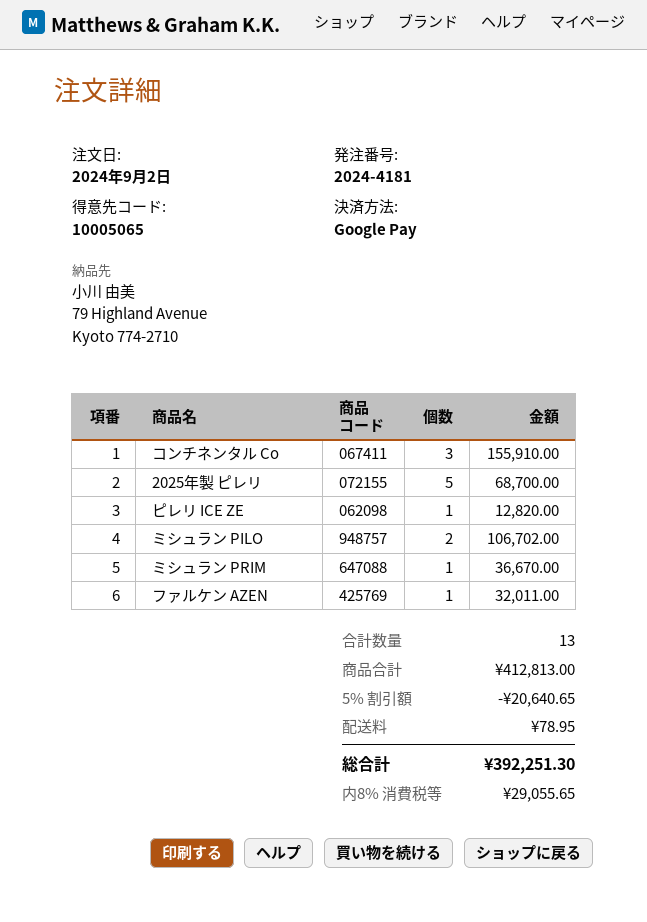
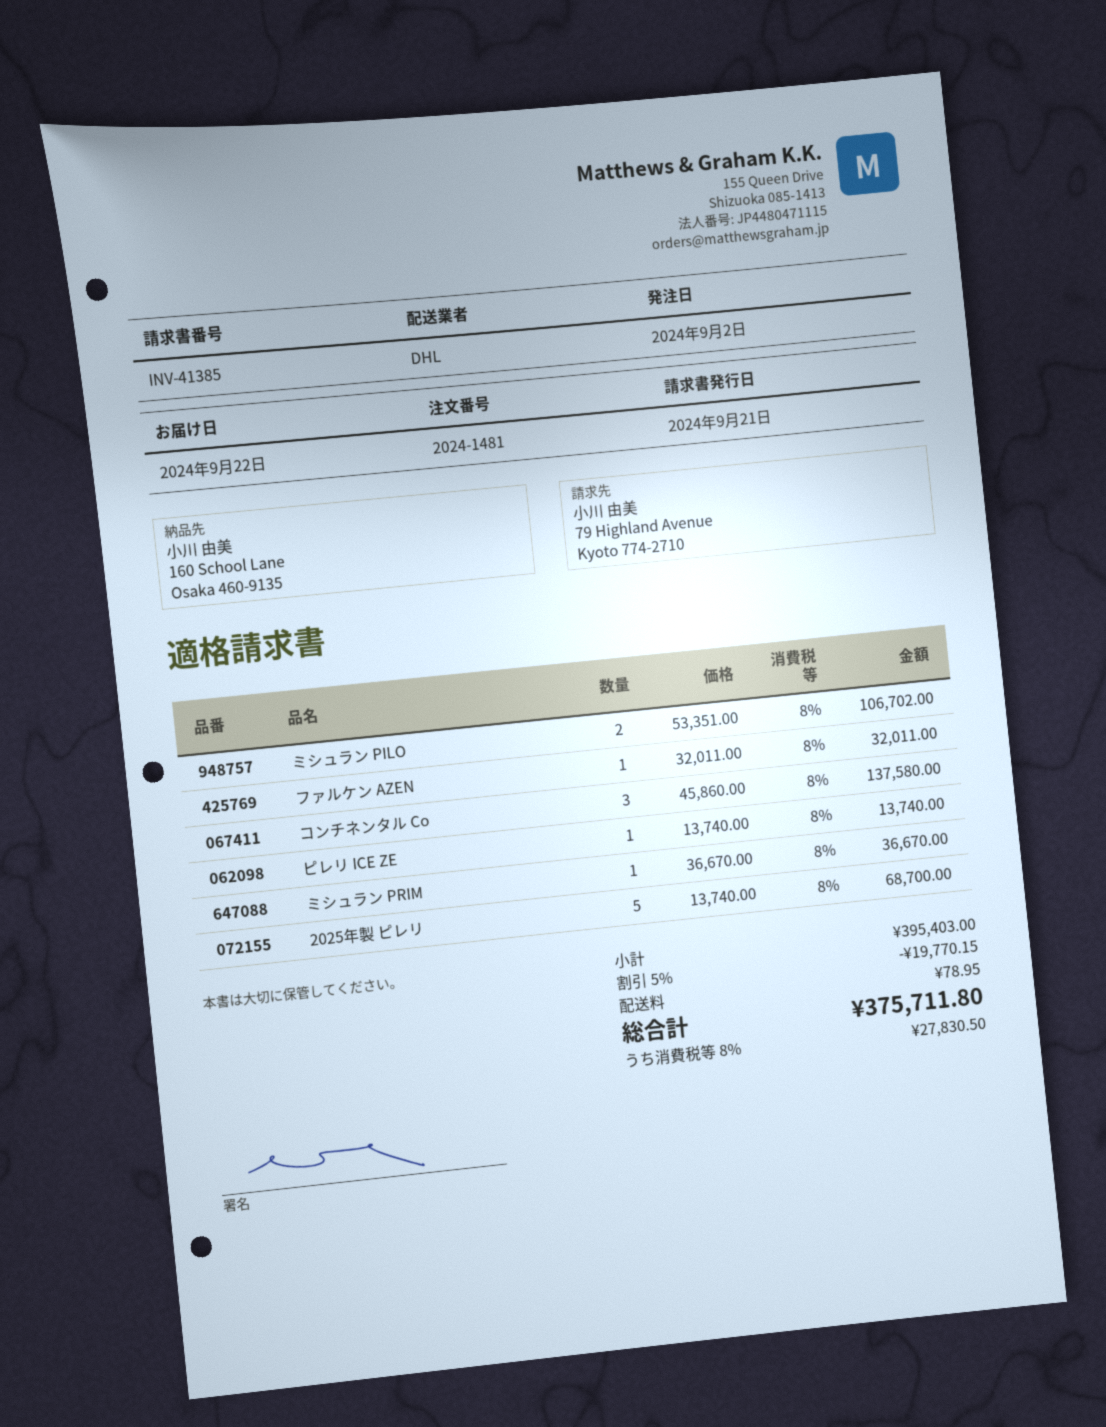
order number: 2024-4181 -> 2024-1481
ship to: 79 Highland Avenue, Kyoto 774-2710 -> 160 School Lane, Osaka 460-9135
コンチネンタル Co: 3 for 155910.00 -> 3 for 137580.00
ピレリ ICE ZE: 1 for 12820.00 -> 1 for 13740.00
subtotal: 412813.00 -> 395403.00
discount: 5% = 20640.65 -> 5% = 19770.15
tax: 8% = 29055.65 -> 8% = 27830.50
total: 392251.30 -> 375711.80

